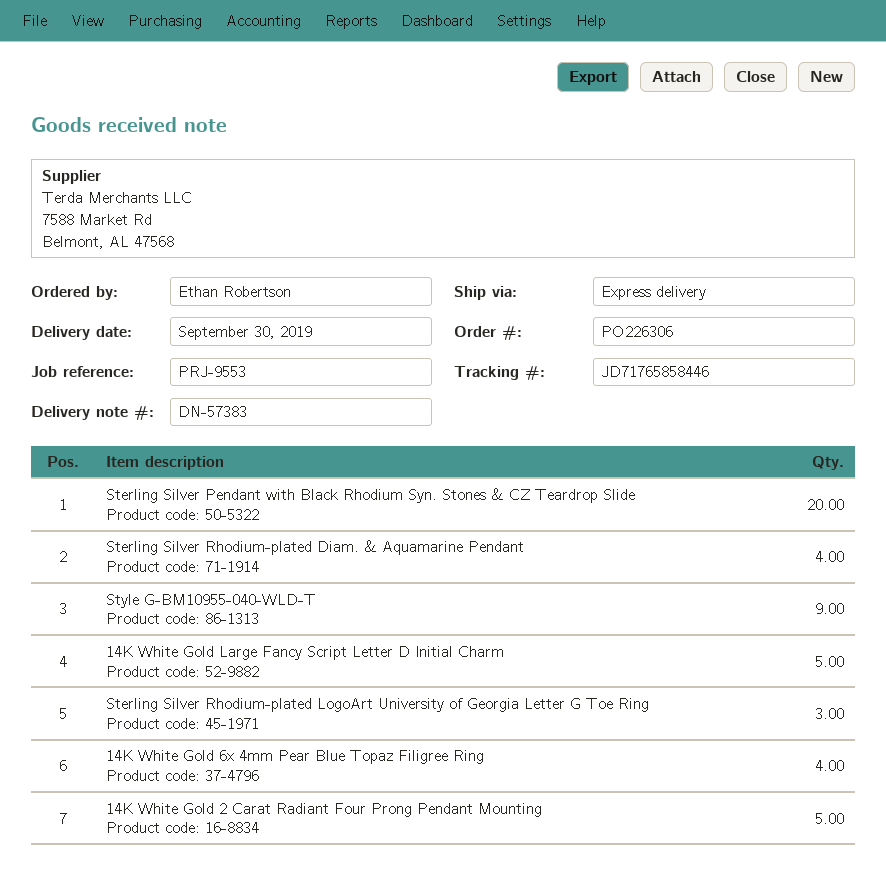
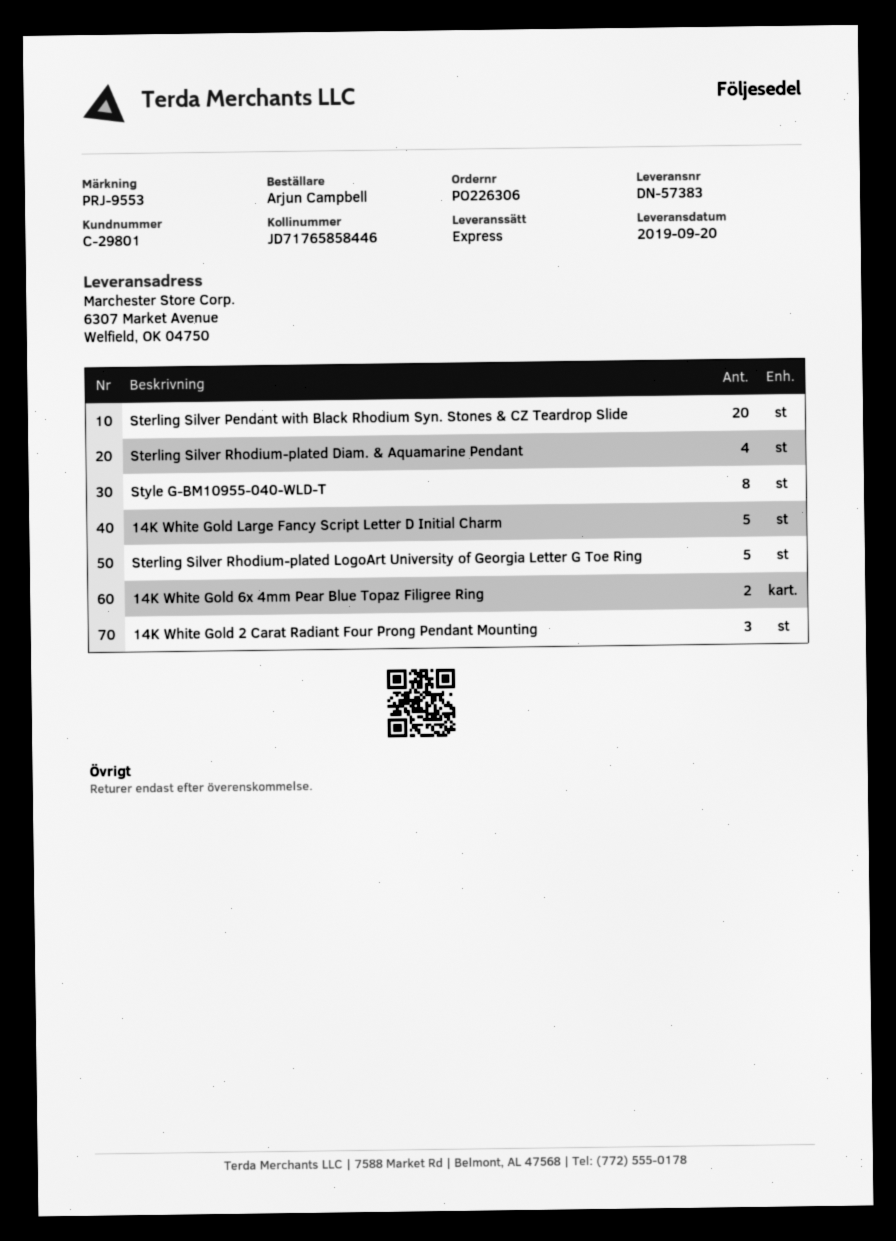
delivery date: 2019-09-30 -> 2019-09-20
ordered by: Ethan Robertson -> Arjun Campbell
Style G-BM10955-040-WLD-T: 9 -> 8
Sterling Silver Rhodium-plated LogoArt University of Georgia Letter G Toe Ring: 3 -> 5
14K White Gold 6x 4mm Pear Blue Topaz Filigree Ring: 4 -> 2
14K White Gold 2 Carat Radiant Four Prong Pendant Mounting: 5 -> 3

